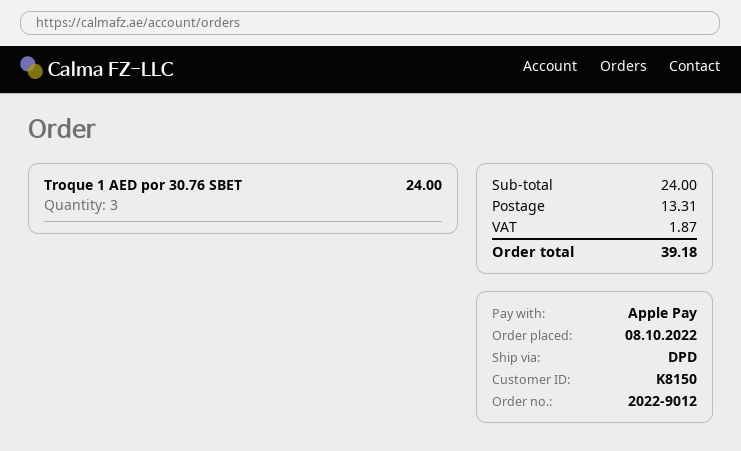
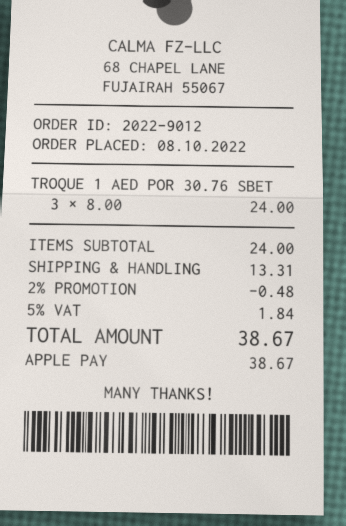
discount: none -> 2% = 0.48
tax: 1.87 -> 1.84
total: 39.18 -> 38.67

